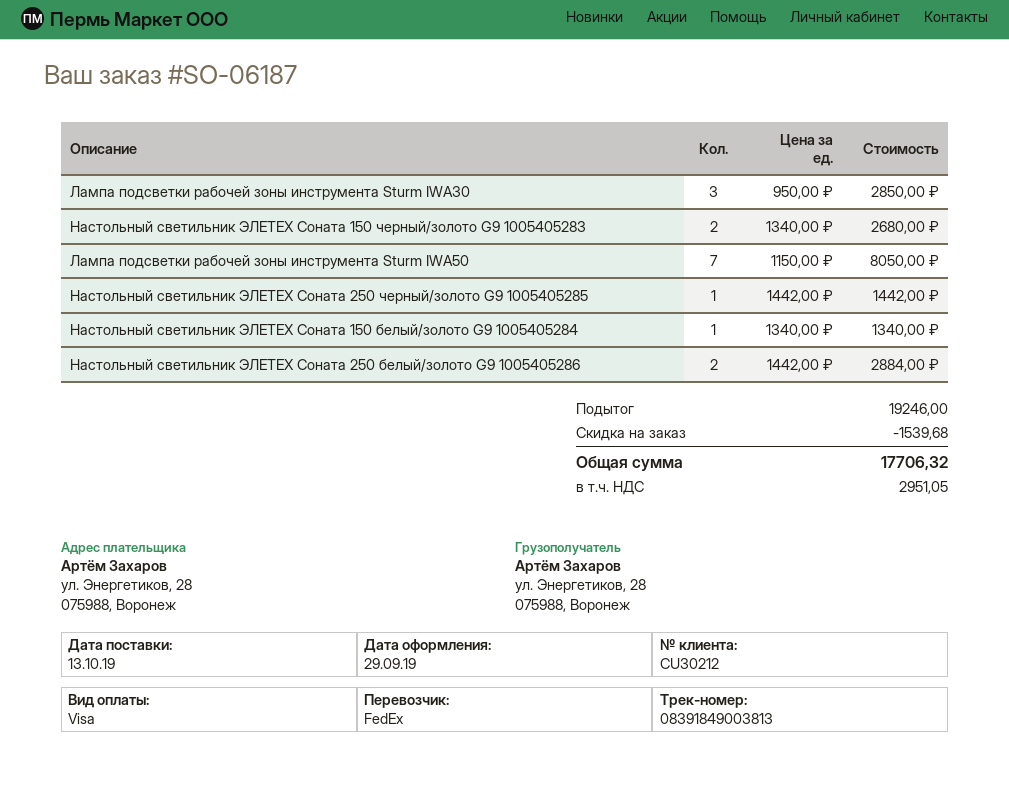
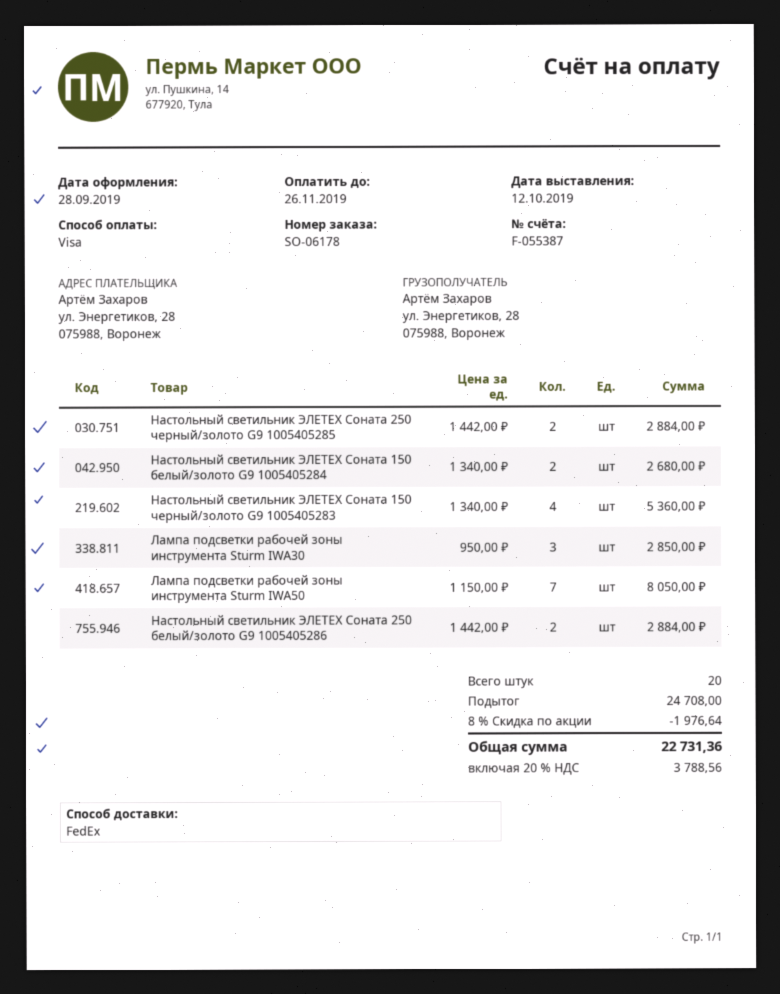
order number: SO-06187 -> SO-06178
order date: 2019-09-29 -> 2019-09-28
Настольный светильник ЭЛЕТЕХ Соната 150 черный/золото G9 1005405283: 2 x 1340.00 = 2680.00 -> 4 x 1340.00 = 5360.00
Настольный светильник ЭЛЕТЕХ Соната 250 черный/золото G9 1005405285: 1 x 1442.00 = 1442.00 -> 2 x 1442.00 = 2884.00
Настольный светильник ЭЛЕТЕХ Соната 150 белый/золото G9 1005405284: 1 x 1340.00 = 1340.00 -> 2 x 1340.00 = 2680.00
subtotal: 19246.00 -> 24708.00
discount: 1539.68 -> 1976.64
tax: 2951.05 -> 3788.56
total: 17706.32 -> 22731.36

